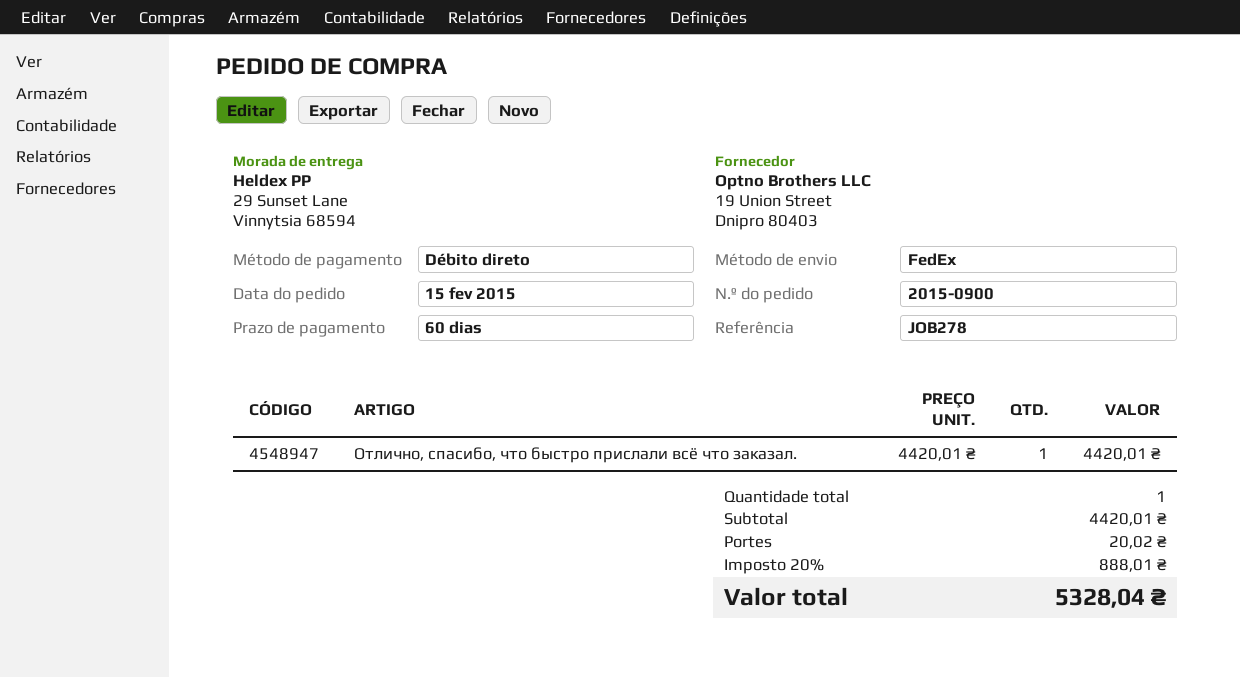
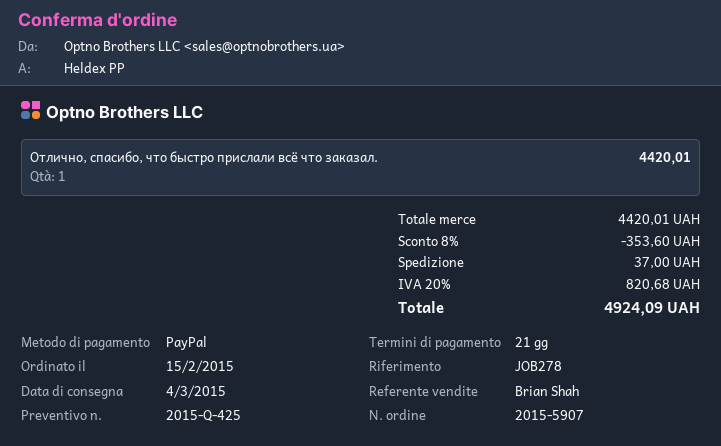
order number: 2015-0900 -> 2015-5907
payment terms: 60 days -> 21 days
payment method: direct debit -> PayPal
discount: none -> 8% = 353.60
shipping: 20.02 -> 37.00
tax: 20% = 888.01 -> 20% = 820.68
total: 5328.04 -> 4924.09

